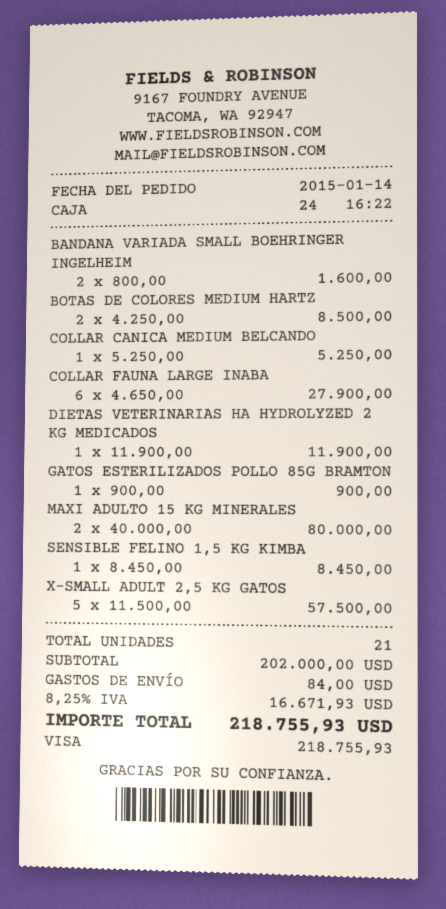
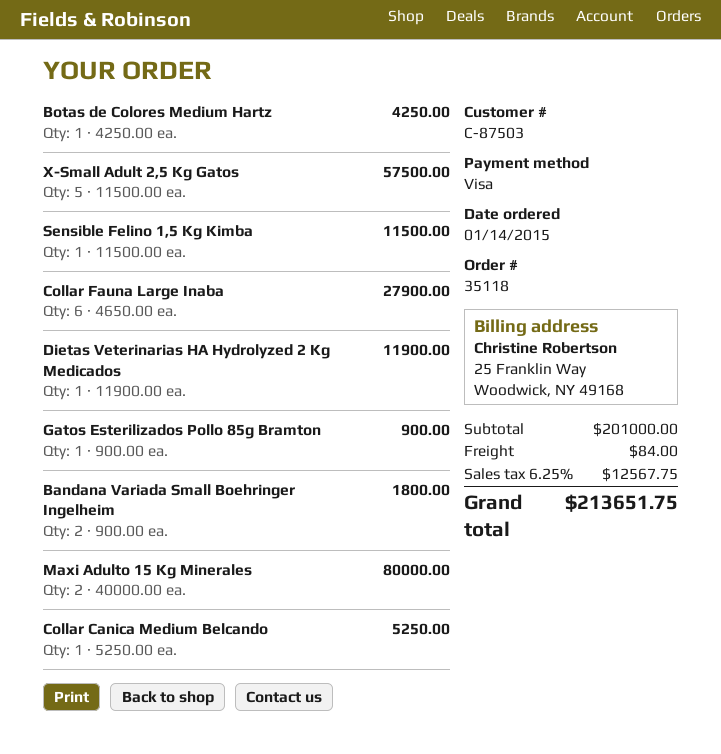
BANDANA VARIADA SMALL BOEHRINGER INGELHEIM: 2 x 800.00 = 1600.00 -> 2 x 900.00 = 1800.00
BOTAS DE COLORES MEDIUM HARTZ: 2 x 4250.00 = 8500.00 -> 1 x 4250.00 = 4250.00
SENSIBLE FELINO 1,5 KG KIMBA: 1 x 8450.00 = 8450.00 -> 1 x 11500.00 = 11500.00
subtotal: 202000.00 -> 201000.00
tax: 8.25% = 16671.93 -> 6.25% = 12567.75
total: 218755.93 -> 213651.75

